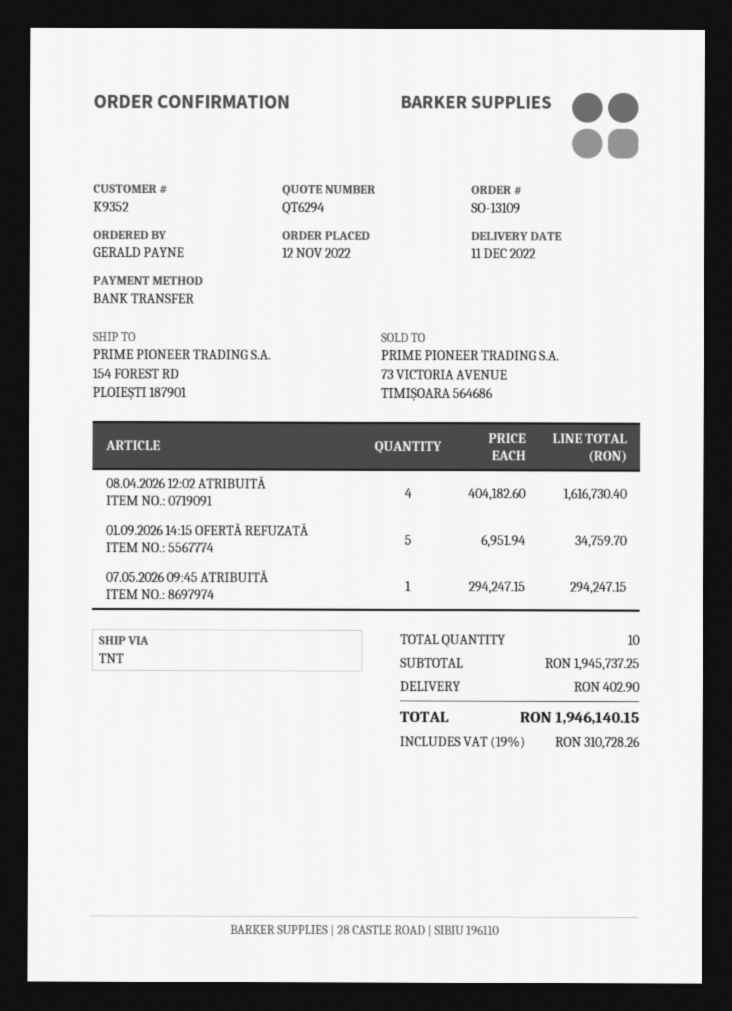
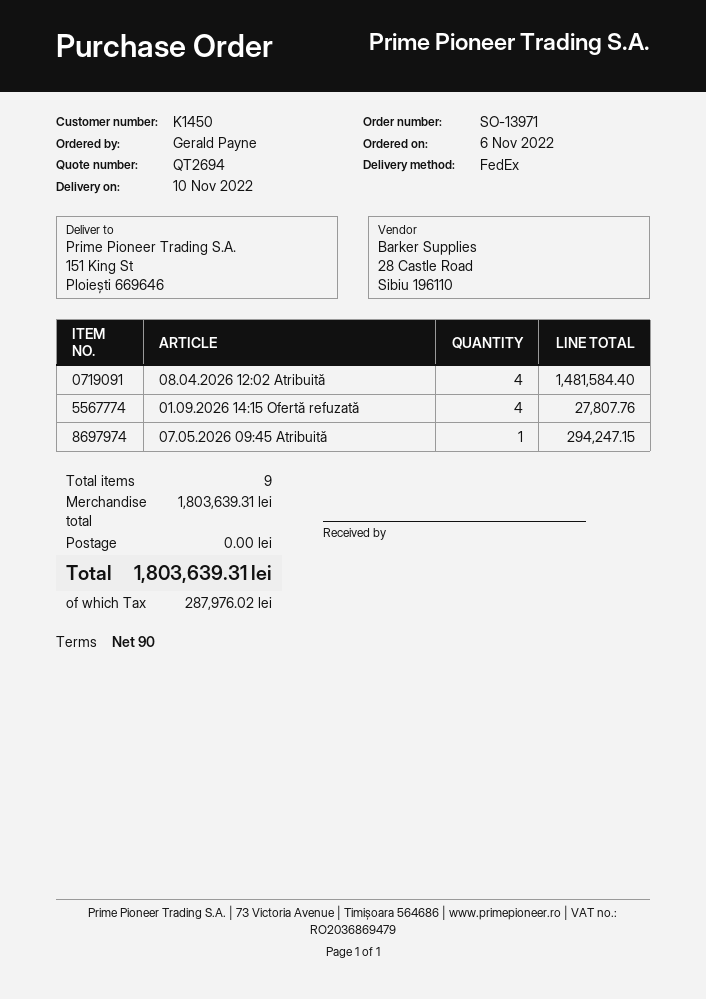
quote number: QT6294 -> QT2694
order number: SO-13109 -> SO-13971
order date: 2022-11-12 -> 2022-11-06
delivery date: 2022-12-11 -> 2022-11-10
customer number: K9352 -> K1450
shipping method: TNT -> FedEx
ship to: 154 FOREST RD, PLOIEȘTI 187901 -> 151 King St, Ploiești 669646
08.04.2026 12:02 ATRIBUITĂ: 4 for 1616730.40 -> 4 for 1481584.40
01.09.2026 14:15 OFERTĂ REFUZATĂ: 5 for 34759.70 -> 4 for 27807.76
total quantity: 10 -> 9
subtotal: 1945737.25 -> 1803639.31
shipping: 402.90 -> 0.00
tax: 310728.26 -> 287976.02
total: 1946140.15 -> 1803639.31

